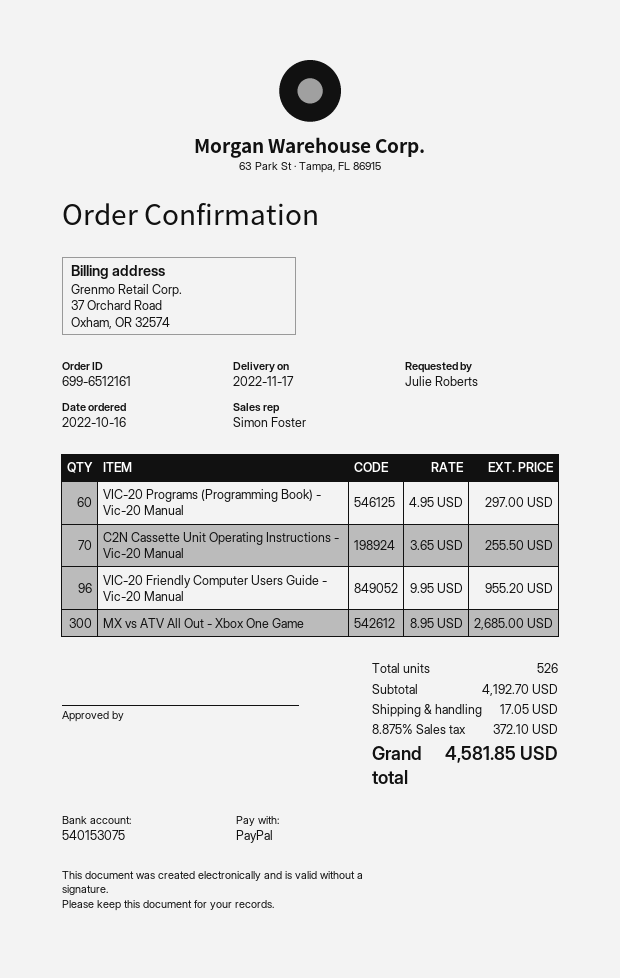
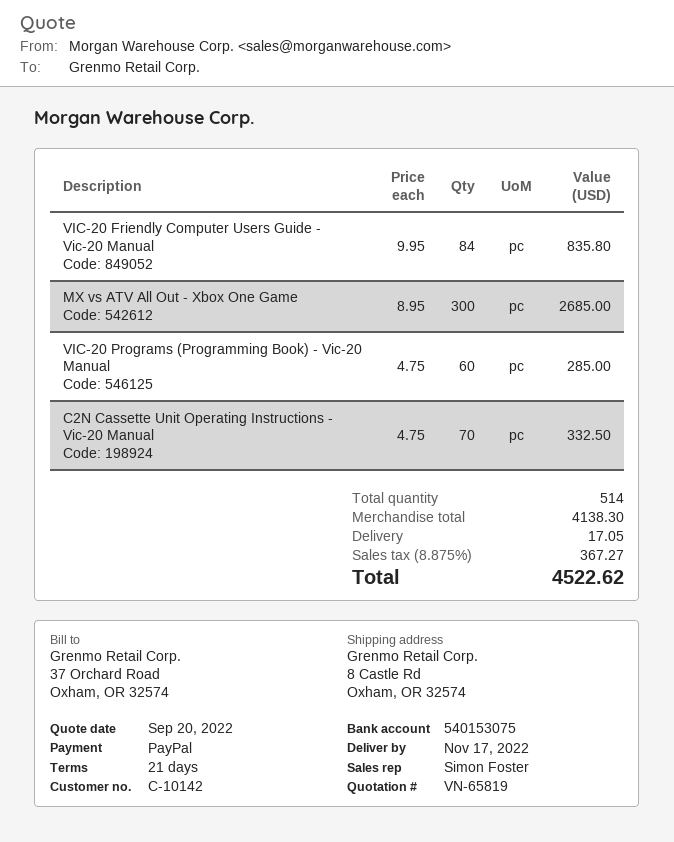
VIC-20 Programs (Programming Book) - Vic-20 Manual: 60 x 4.95 = 297.00 -> 60 x 4.75 = 285.00
C2N Cassette Unit Operating Instructions - Vic-20 Manual: 70 x 3.65 = 255.50 -> 70 x 4.75 = 332.50
VIC-20 Friendly Computer Users Guide - Vic-20 Manual: 96 x 9.95 = 955.20 -> 84 x 9.95 = 835.80
total quantity: 526 -> 514
subtotal: 4192.70 -> 4138.30
tax: 8.875% = 372.10 -> 8.875% = 367.27
total: 4581.85 -> 4522.62

